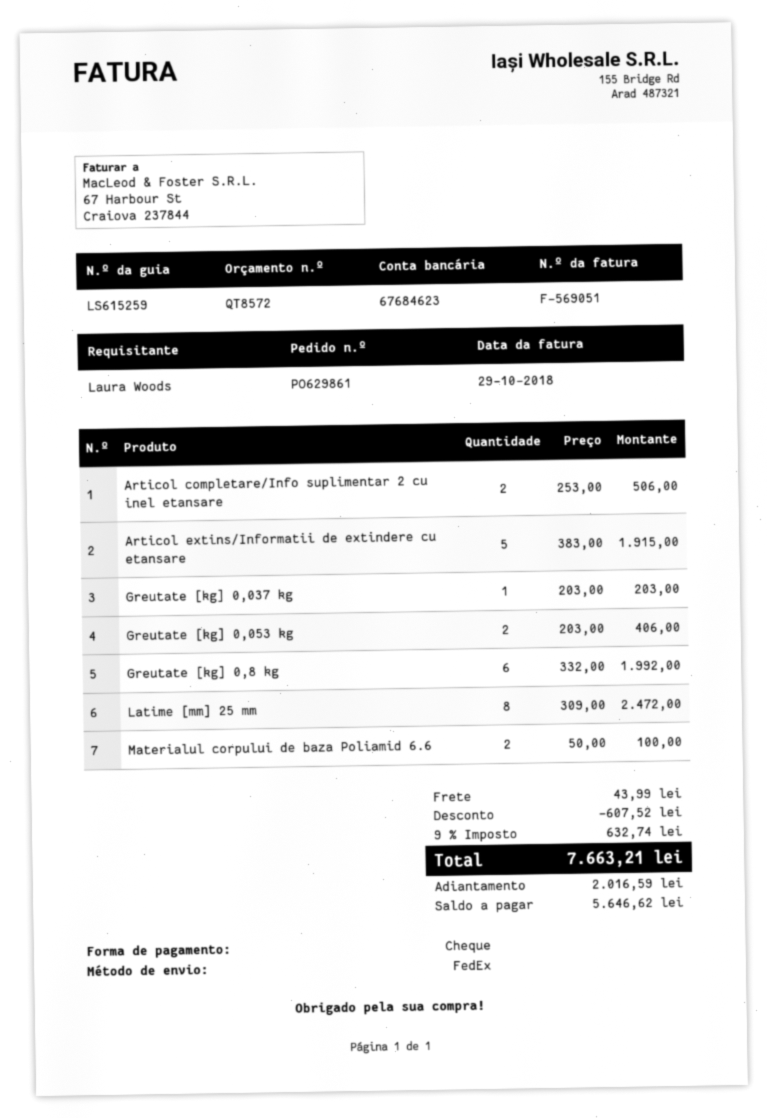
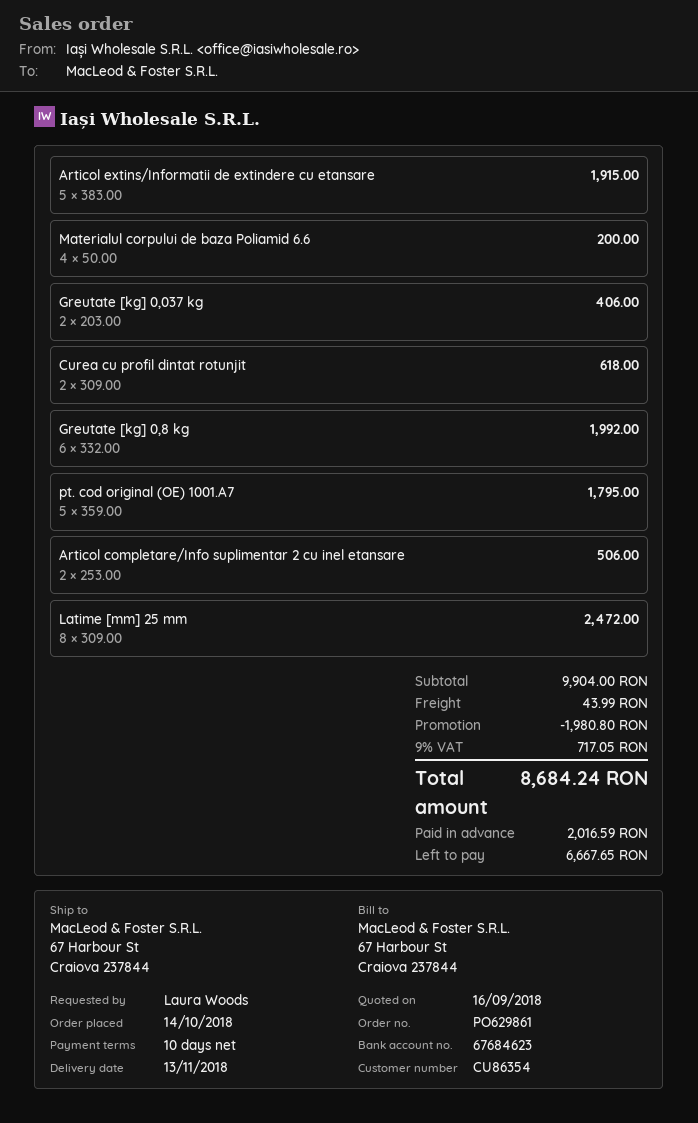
Greutate [kg] 0,037 kg: 1 x 203.00 = 203.00 -> 2 x 203.00 = 406.00
Greutate [kg] 0,053 kg: 2 x 203.00 = 406.00 -> none
Materialul corpului de baza Poliamid 6.6: 2 x 50.00 = 100.00 -> 4 x 50.00 = 200.00
Curea cu profil dintat rotunjit: none -> 2 x 309.00 = 618.00
pt. cod original (OE) 1001.A7: none -> 5 x 359.00 = 1795.00
discount: 607.52 -> 1980.80
tax: 9% = 632.74 -> 9% = 717.05
total: 7663.21 -> 8684.24
balance: 5646.62 -> 6667.65

